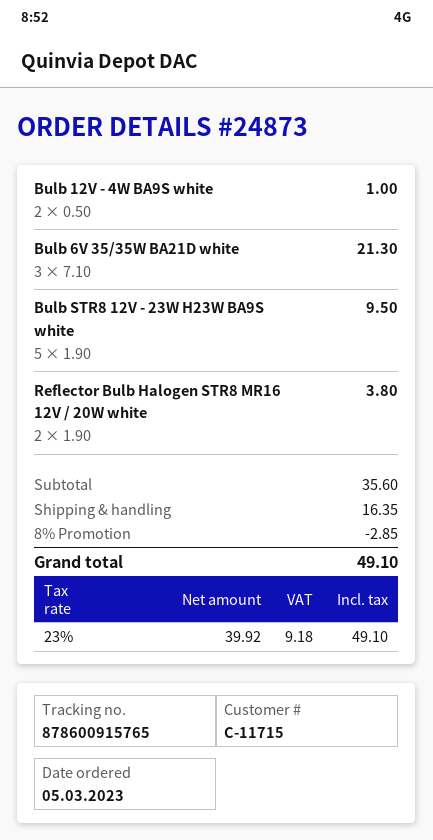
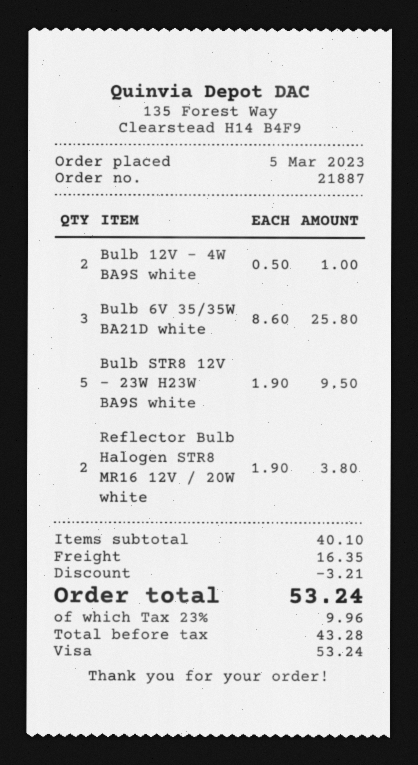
order number: 24873 -> 21887
Bulb 6V 35/35W BA21D white: 3 x 7.10 = 21.30 -> 3 x 8.60 = 25.80
subtotal: 35.60 -> 40.10
discount: 2.85 -> 3.21
net: 39.92 -> 43.28
tax: 23% = 9.18 -> 23% = 9.96
total: 49.10 -> 53.24

